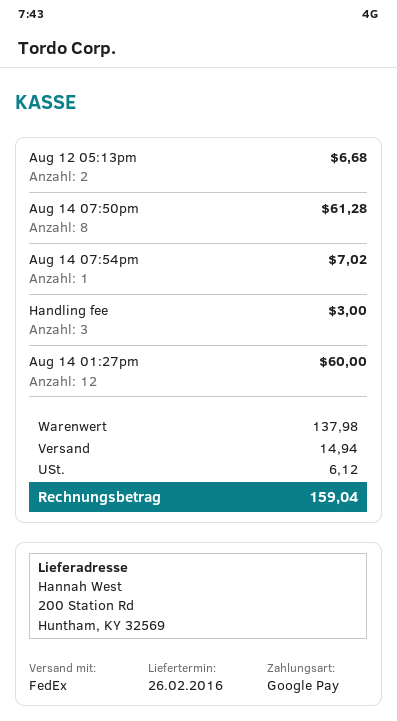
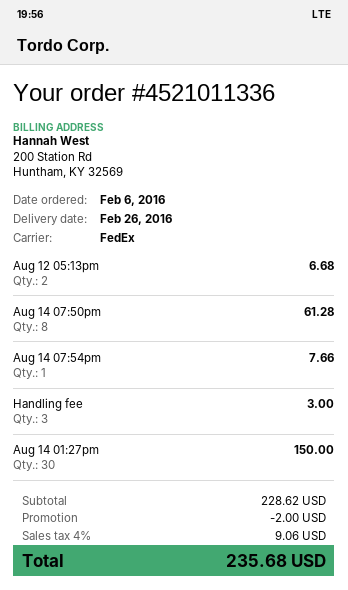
Aug 14 07:54pm: 1 for 7.02 -> 1 for 7.66
Aug 14 01:27pm: 12 for 60.00 -> 30 for 150.00
subtotal: 137.98 -> 228.62
discount: none -> 2.00
shipping: 14.94 -> none
tax: 6.12 -> 9.06
total: 159.04 -> 235.68

